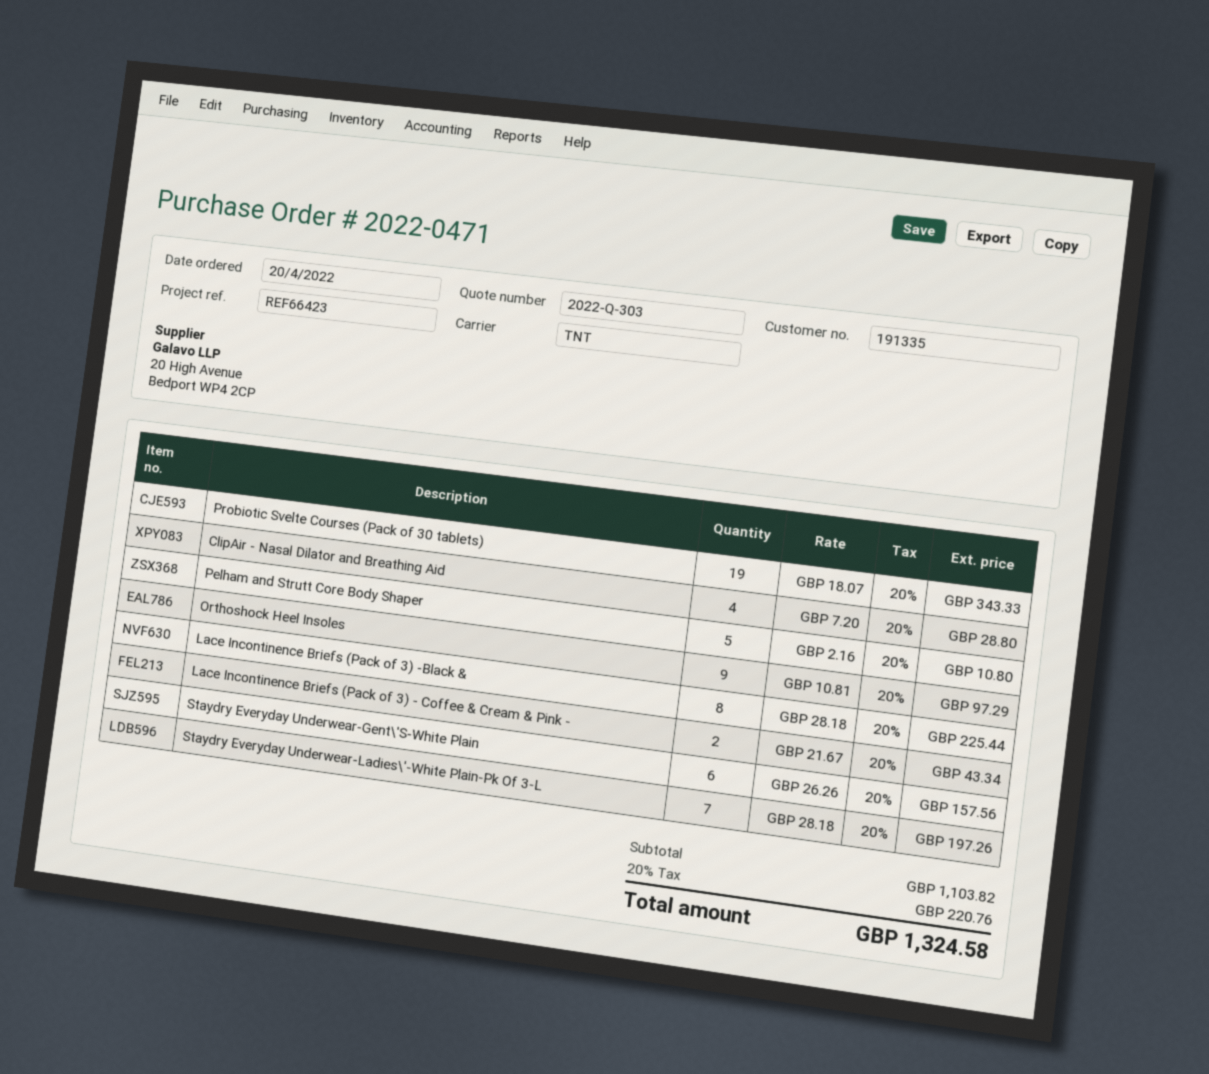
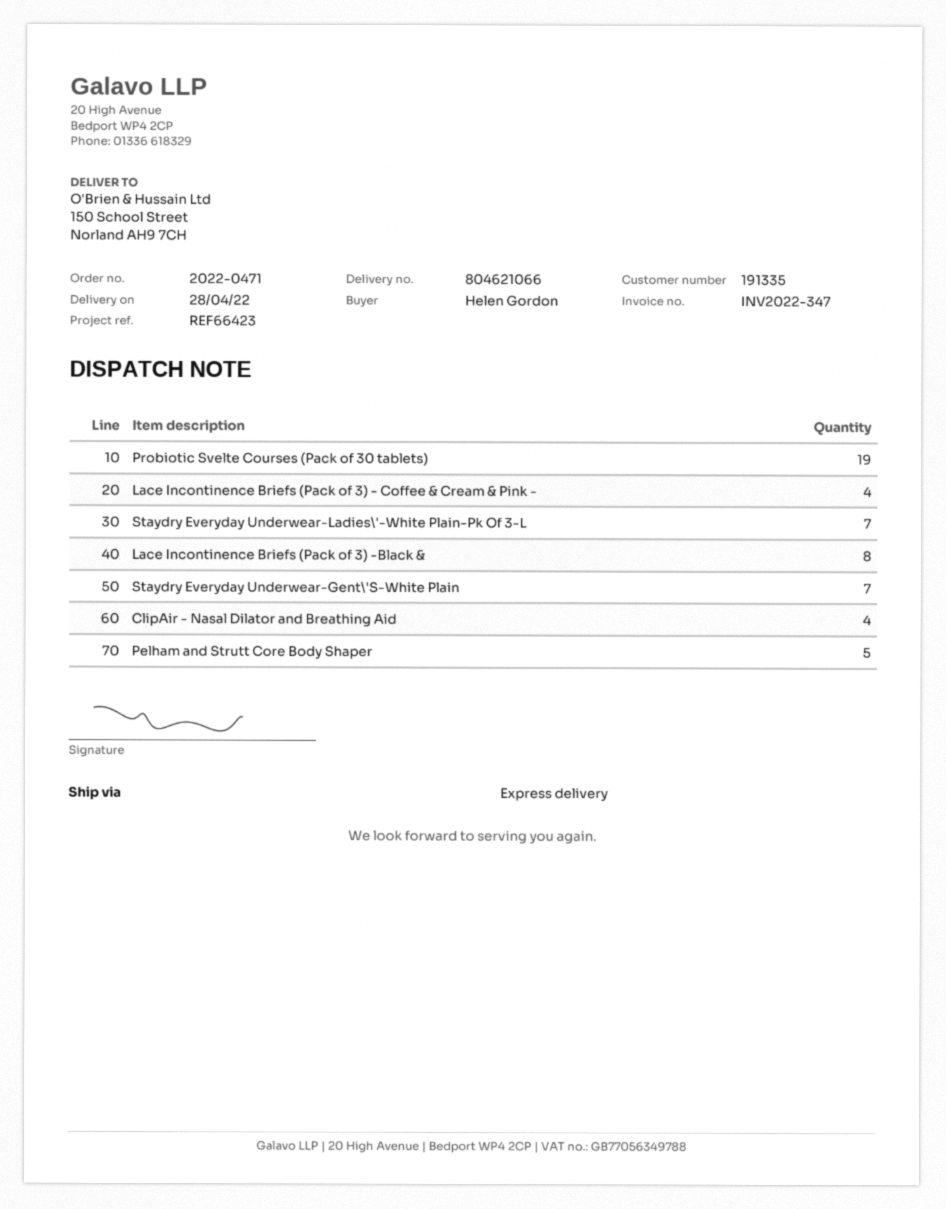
shipping method: TNT -> express
Orthoshock Heel Insoles: 9 -> none
Lace Incontinence Briefs (Pack of 3) - Coffee & Cream & Pink -: 2 -> 4
Staydry Everyday Underwear-Gent\'S-White Plain: 6 -> 7

